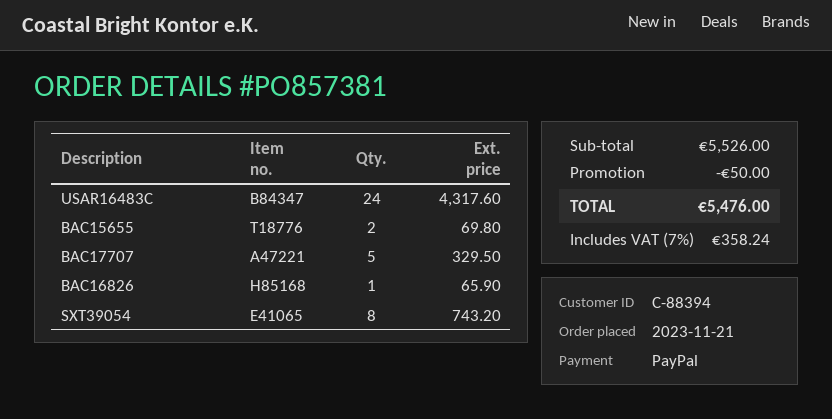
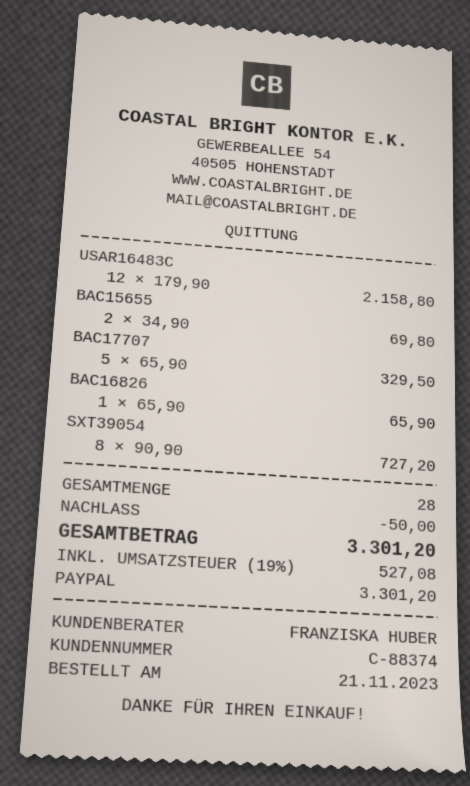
customer number: C-88394 -> C-88374
USAR16483C: 24 for 4317.60 -> 12 for 2158.80
SXT39054: 8 for 743.20 -> 8 for 727.20
tax: 7% = 358.24 -> 19% = 527.08
total: 5476.00 -> 3301.20

